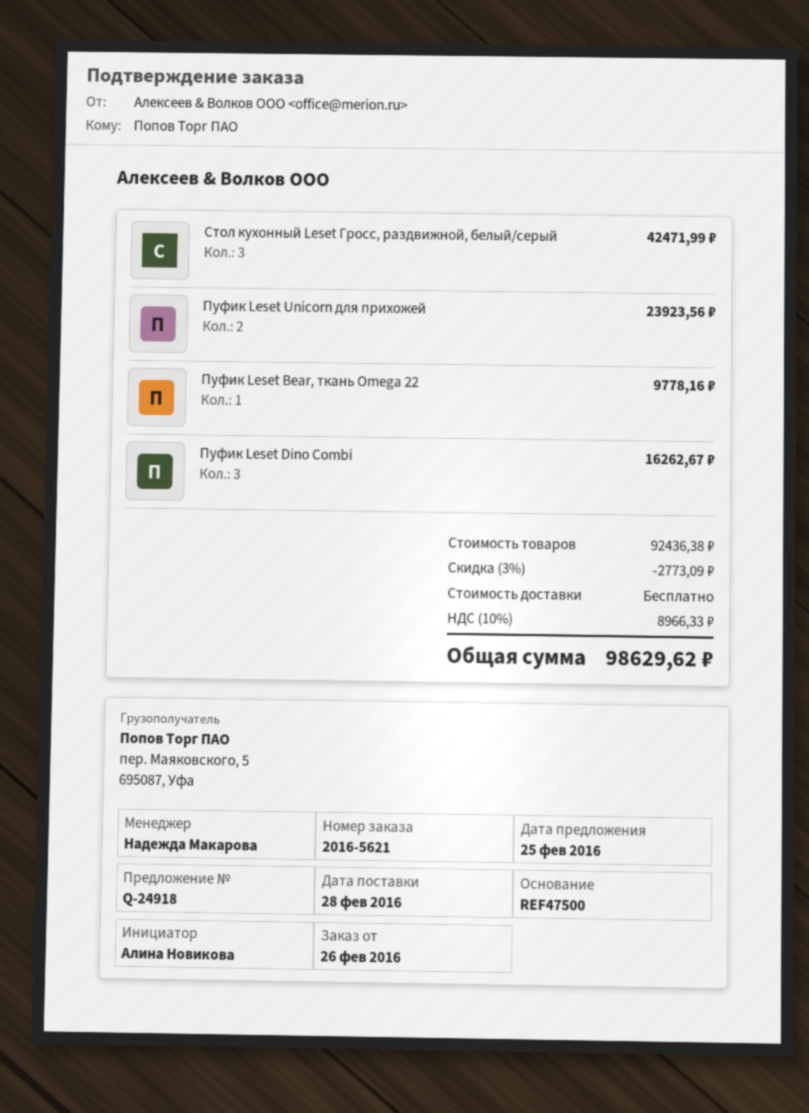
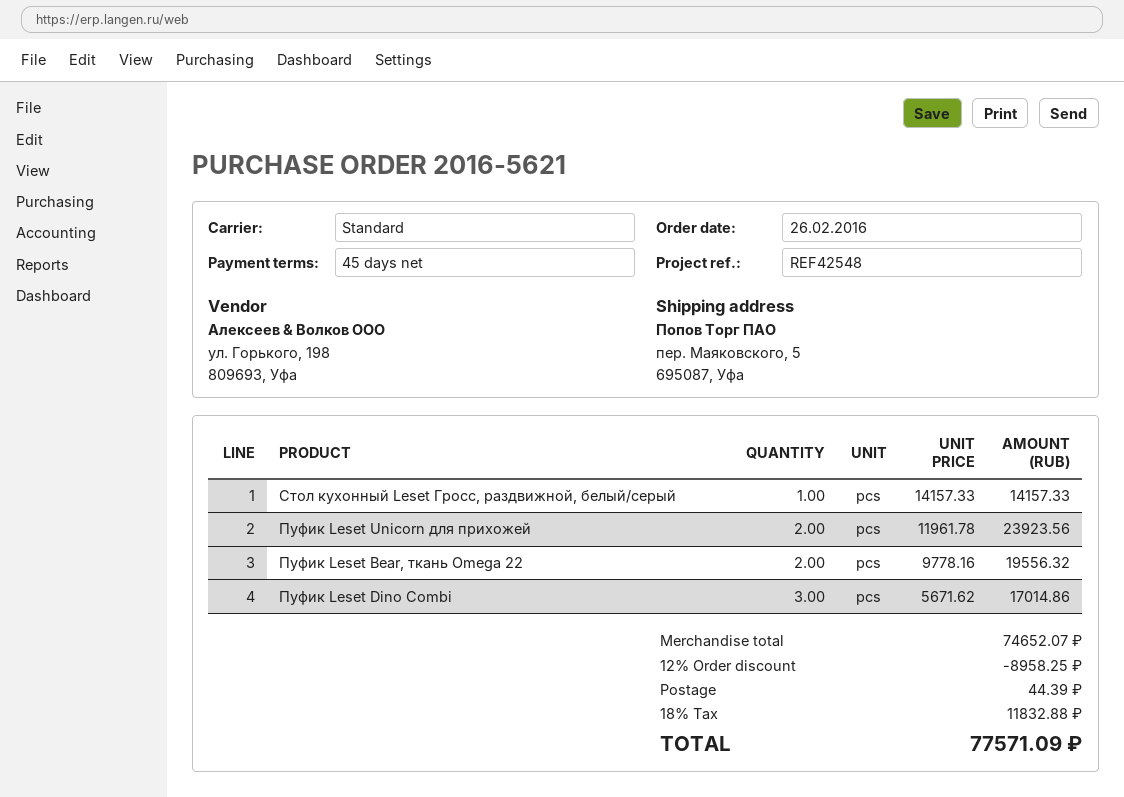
reference: REF47500 -> REF42548
Стол кухонный Leset Гросс, раздвижной, белый/серый: 3 for 42471.99 -> 1 for 14157.33
Пуфик Leset Bear, ткань Omega 22: 1 for 9778.16 -> 2 for 19556.32
Пуфик Leset Dino Combi: 3 for 16262.67 -> 3 for 17014.86
subtotal: 92436.38 -> 74652.07
discount: 3% = 2773.09 -> 12% = 8958.25
shipping: 0.00 -> 44.39
tax: 10% = 8966.33 -> 18% = 11832.88
total: 98629.62 -> 77571.09

